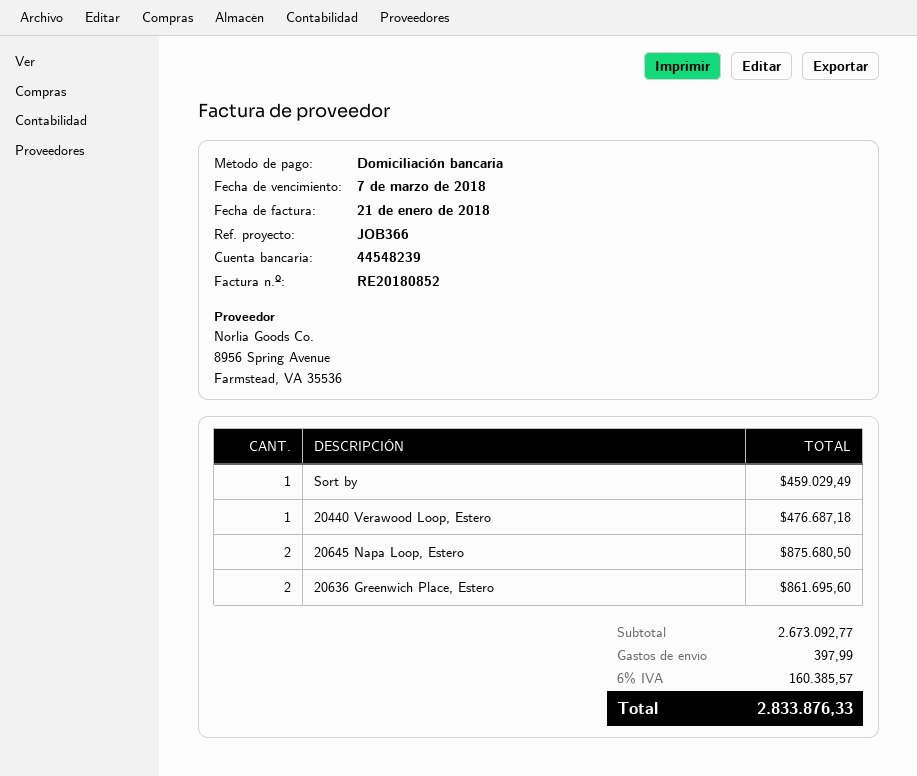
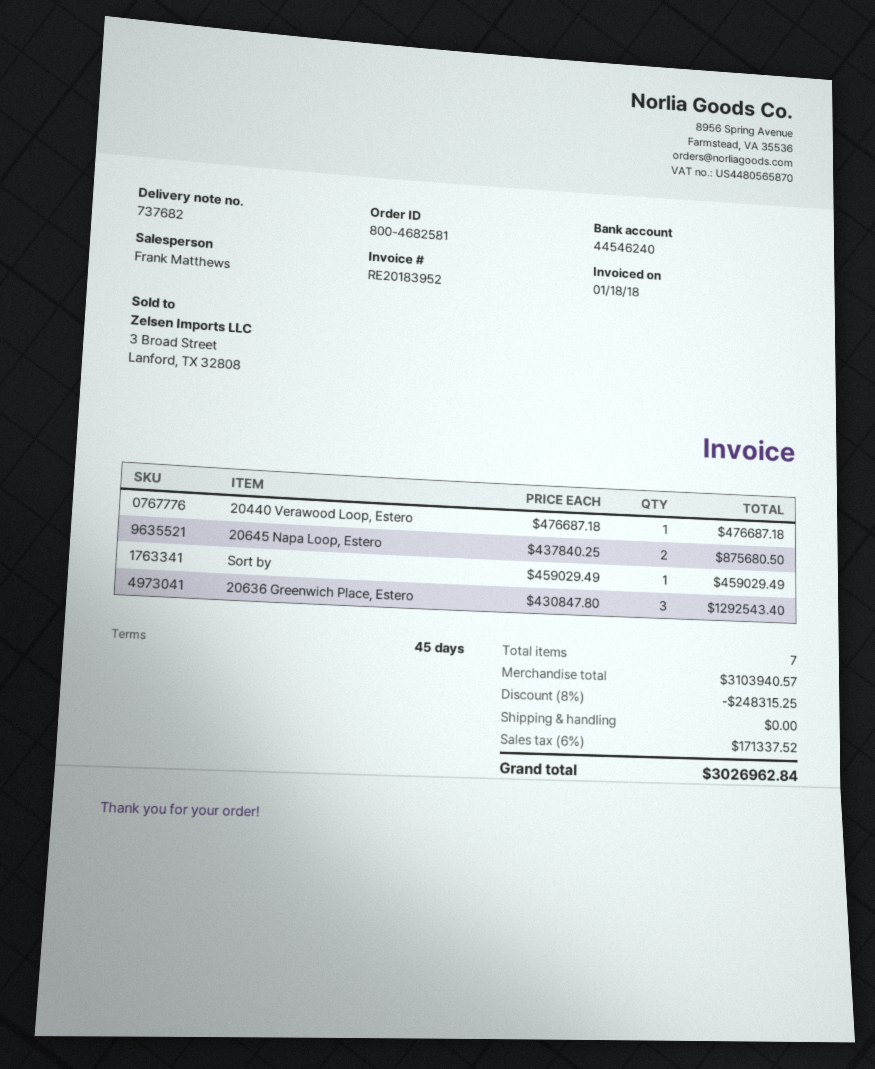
invoice number: RE20180852 -> RE20183952
invoice date: 2018-01-21 -> 2018-01-18
bank account: 44548239 -> 44546240
20636 Greenwich Place, Estero: 2 for 861695.60 -> 3 for 1292543.40
subtotal: 2673092.77 -> 3103940.57
discount: none -> 8% = 248315.25
shipping: 397.99 -> 0.00
tax: 6% = 160385.57 -> 6% = 171337.52
total: 2833876.33 -> 3026962.84

